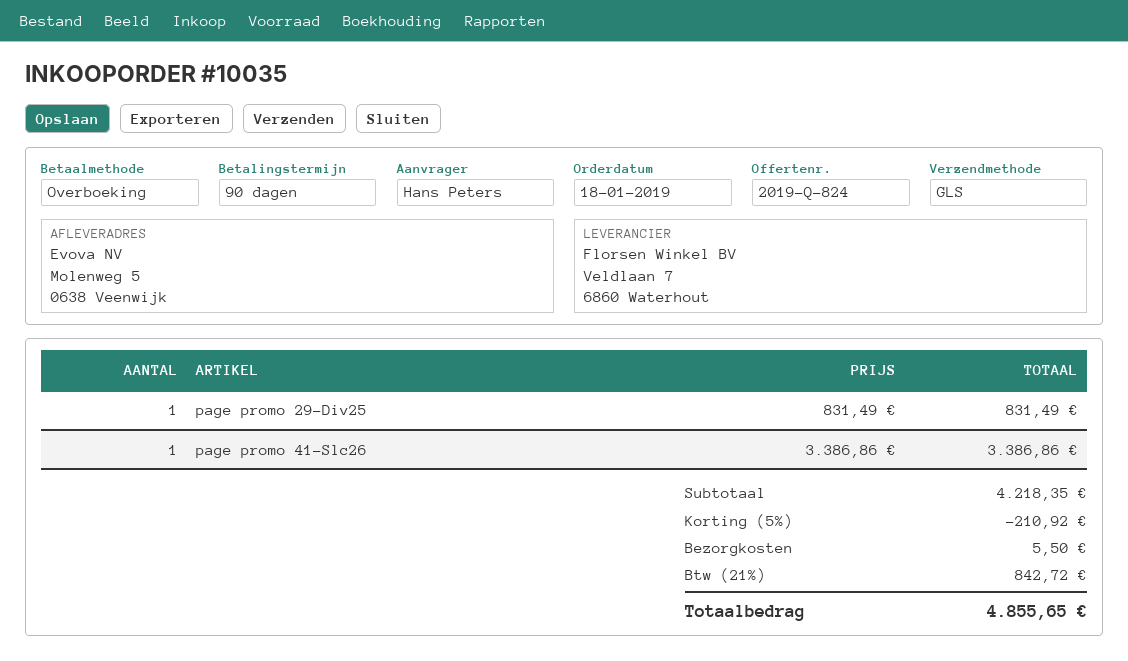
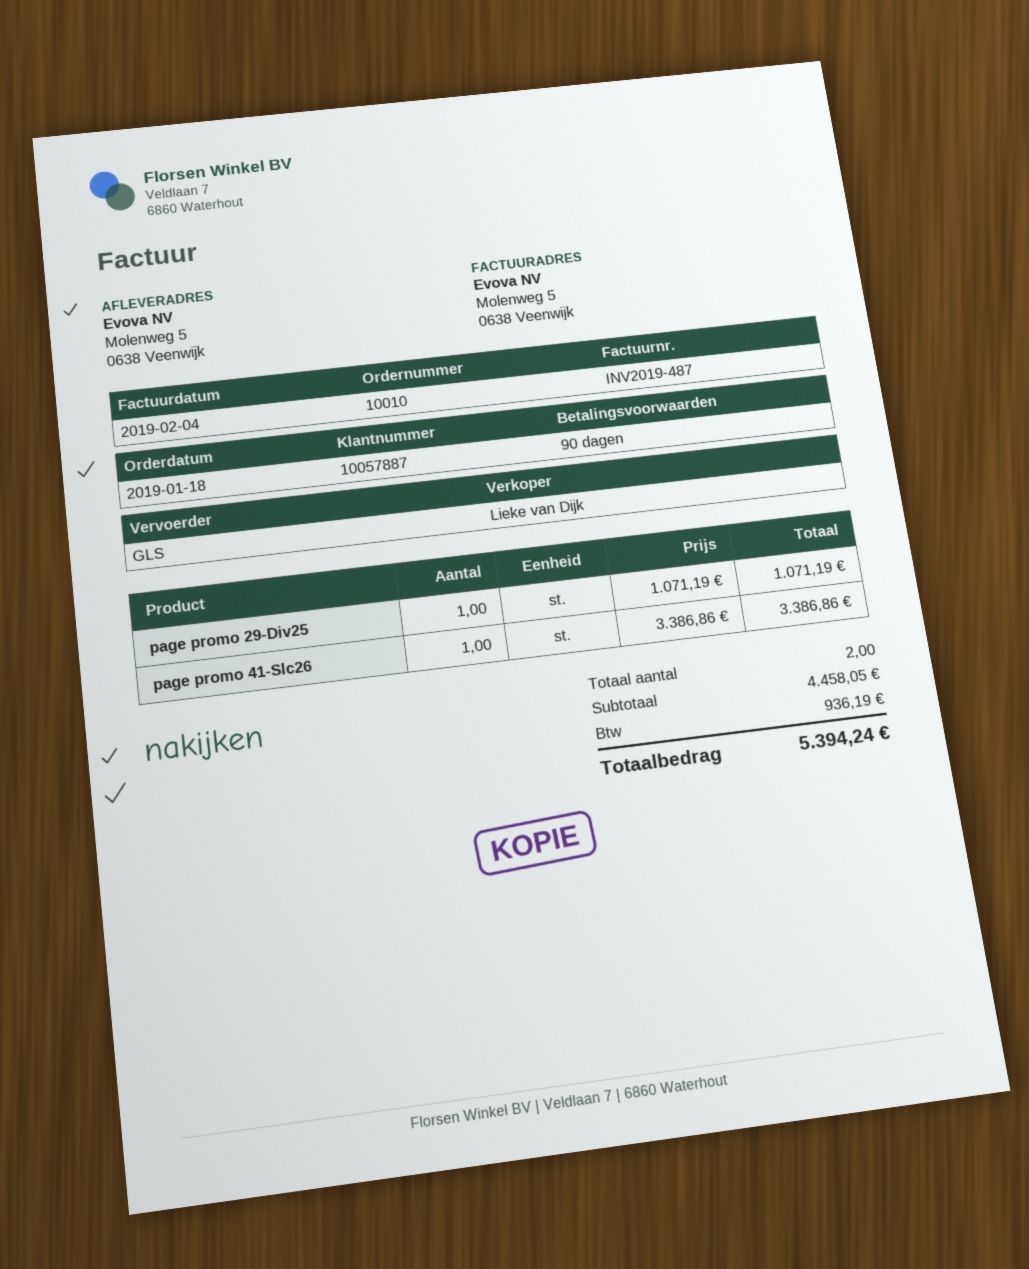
order number: 10035 -> 10010
page promo 29-Div25: 1 x 831.49 = 831.49 -> 1 x 1071.19 = 1071.19
subtotal: 4218.35 -> 4458.05
discount: 5% = 210.92 -> none
shipping: 5.50 -> none
tax: 842.72 -> 936.19
total: 4855.65 -> 5394.24

